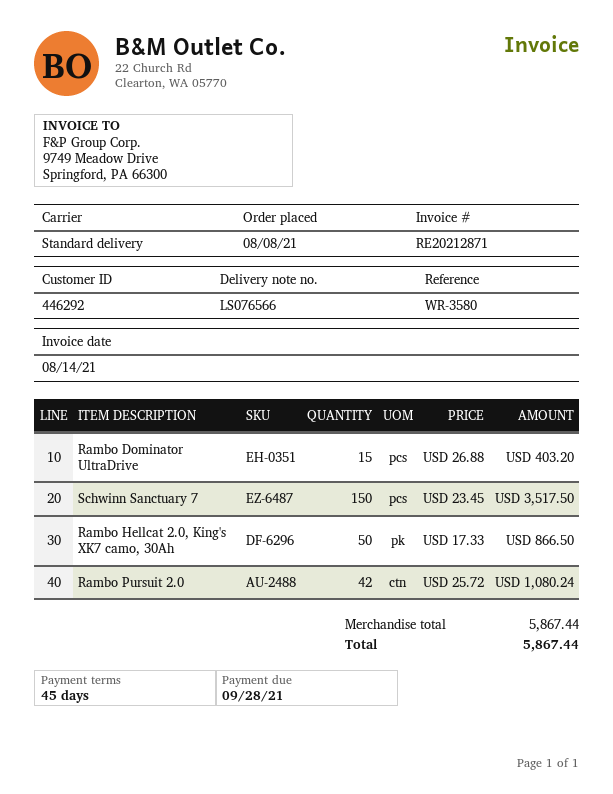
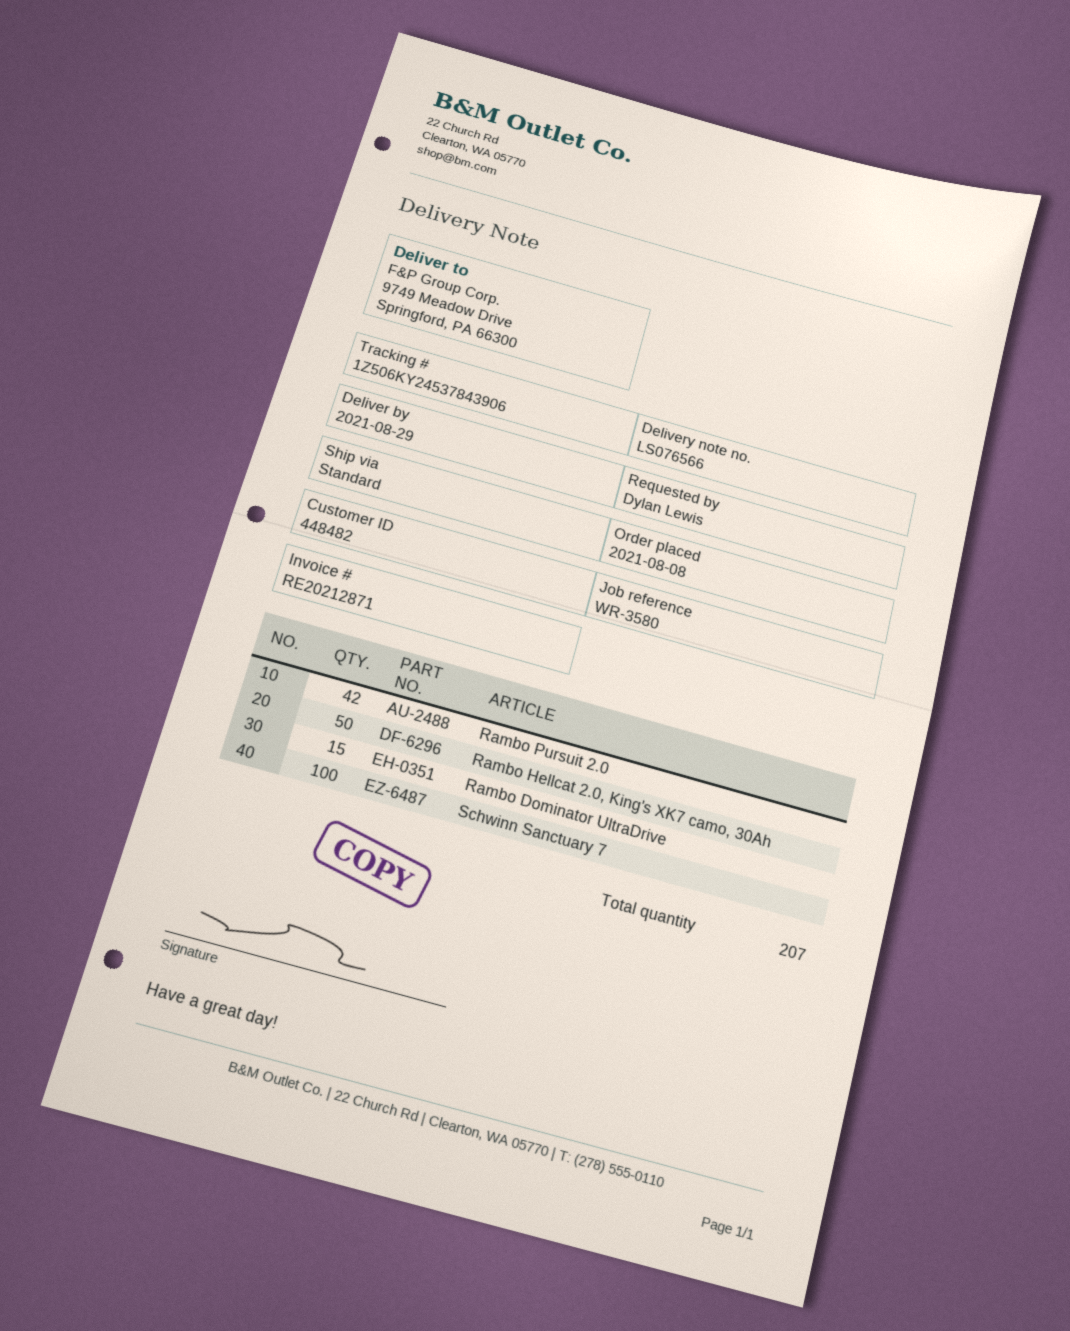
customer number: 446292 -> 448482
Schwinn Sanctuary 7: 150 -> 100

